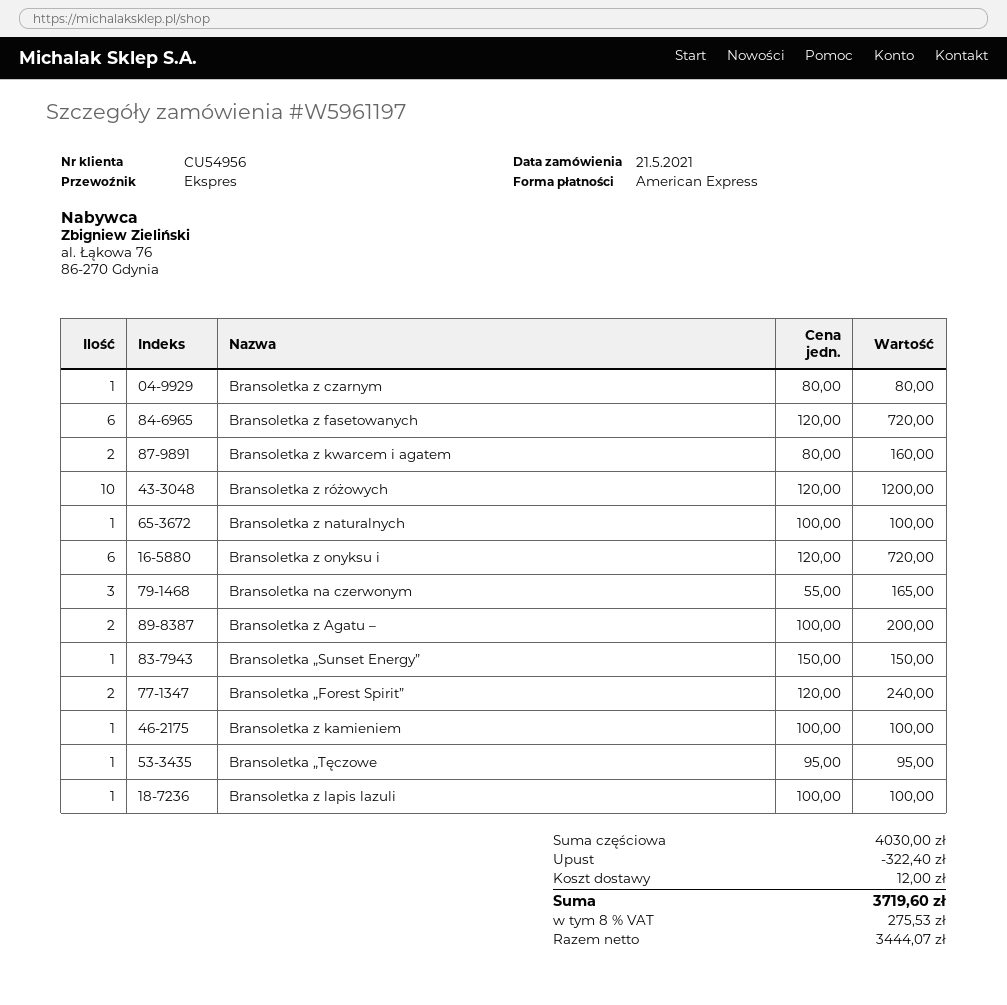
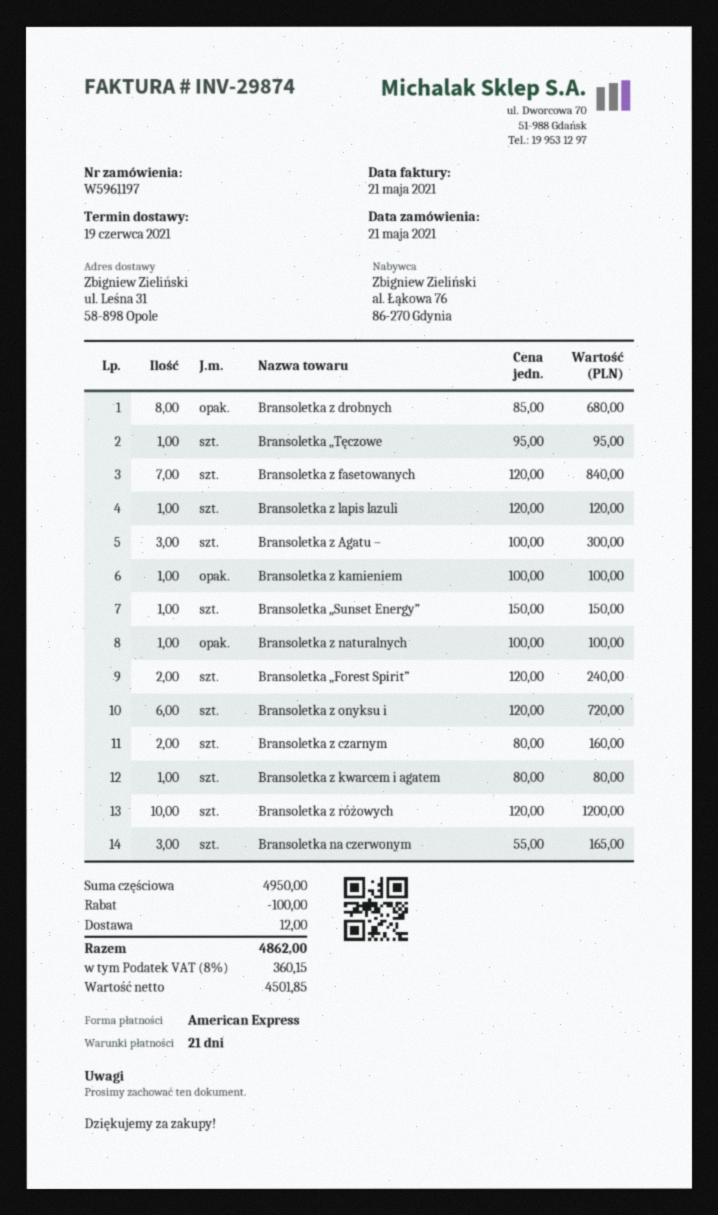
Bransoletka z czarnym: 1 x 80.00 = 80.00 -> 2 x 80.00 = 160.00
Bransoletka z fasetowanych: 6 x 120.00 = 720.00 -> 7 x 120.00 = 840.00
Bransoletka z kwarcem i agatem: 2 x 80.00 = 160.00 -> 1 x 80.00 = 80.00
Bransoletka z Agatu –: 2 x 100.00 = 200.00 -> 3 x 100.00 = 300.00
Bransoletka z lapis lazuli: 1 x 100.00 = 100.00 -> 1 x 120.00 = 120.00
Bransoletka z drobnych: none -> 8 x 85.00 = 680.00
subtotal: 4030.00 -> 4950.00
discount: 322.40 -> 100.00
net: 3444.07 -> 4501.85
tax: 8% = 275.53 -> 8% = 360.15
total: 3719.60 -> 4862.00

